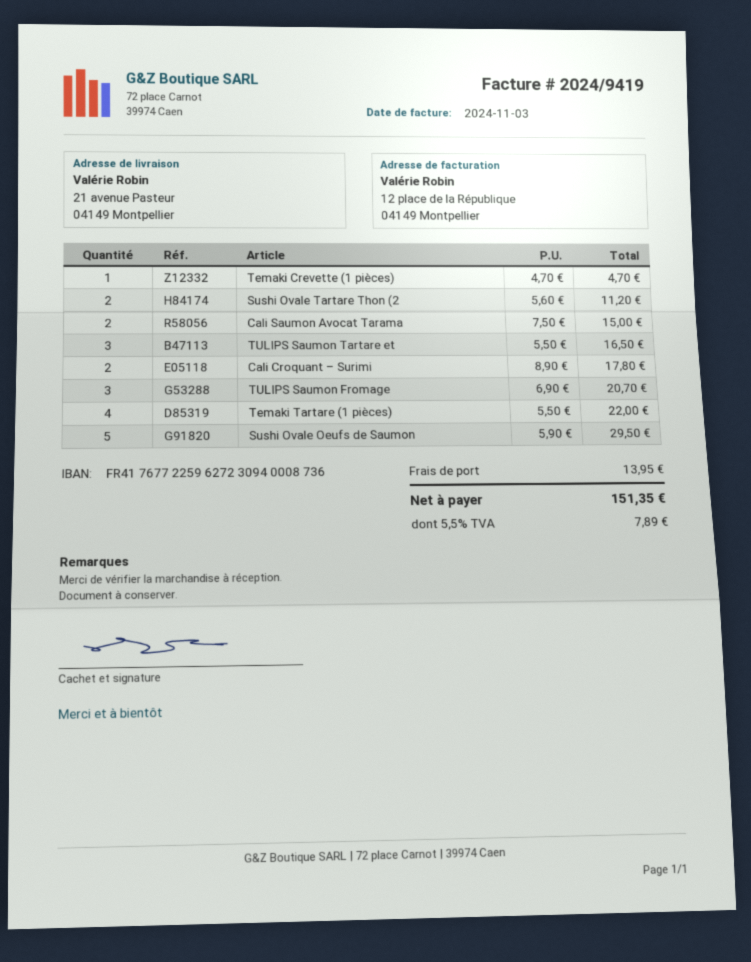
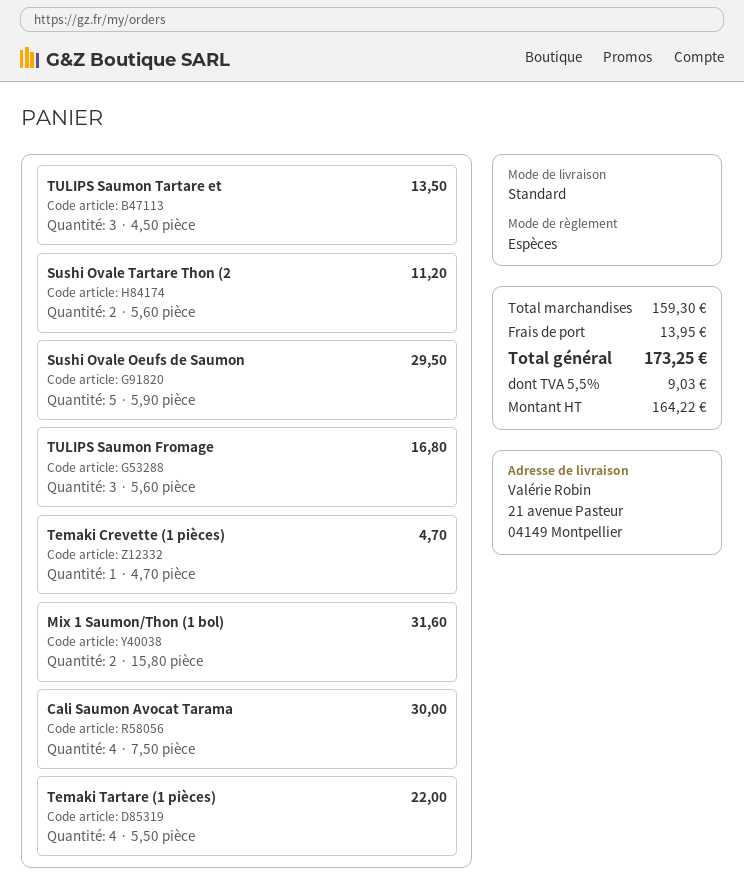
Cali Saumon Avocat Tarama: 2 x 7.50 = 15.00 -> 4 x 7.50 = 30.00
TULIPS Saumon Tartare et: 3 x 5.50 = 16.50 -> 3 x 4.50 = 13.50
Cali Croquant – Surimi: 2 x 8.90 = 17.80 -> none
TULIPS Saumon Fromage: 3 x 6.90 = 20.70 -> 3 x 5.60 = 16.80
Mix 1 Saumon/Thon (1 bol): none -> 2 x 15.80 = 31.60
tax: 5.5% = 7.89 -> 5.5% = 9.03
total: 151.35 -> 173.25

